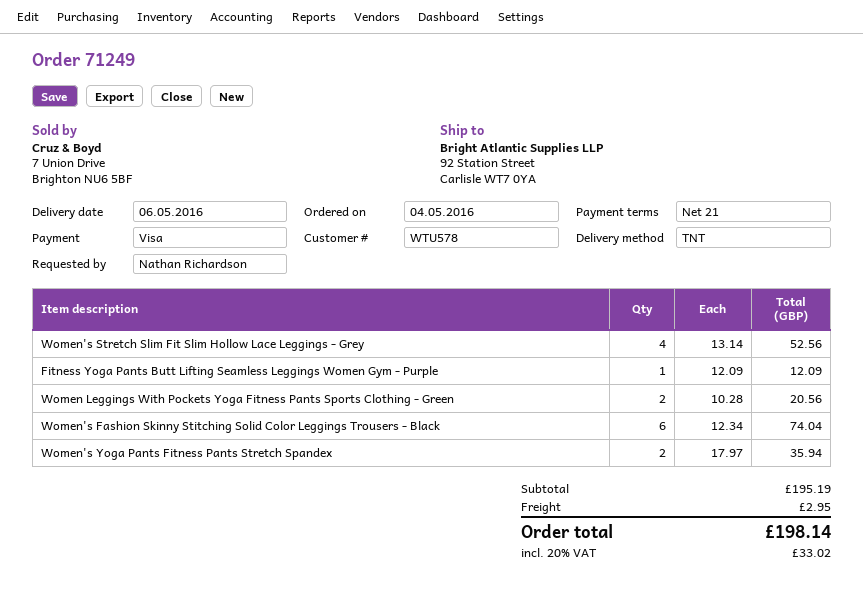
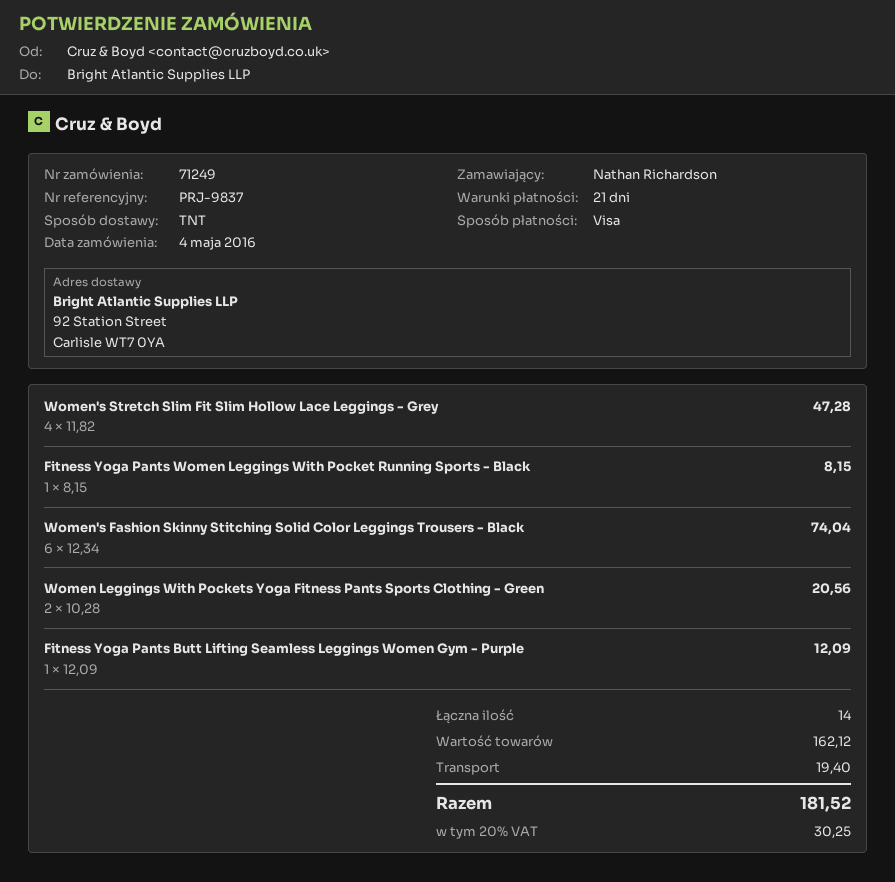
Women's Stretch Slim Fit Slim Hollow Lace Leggings - Grey: 4 x 13.14 = 52.56 -> 4 x 11.82 = 47.28
Women's Yoga Pants Fitness Pants Stretch Spandex: 2 x 17.97 = 35.94 -> none
Fitness Yoga Pants Women Leggings With Pocket Running Sports - Black: none -> 1 x 8.15 = 8.15
subtotal: 195.19 -> 162.12
shipping: 2.95 -> 19.40
tax: 20% = 33.02 -> 20% = 30.25
total: 198.14 -> 181.52

